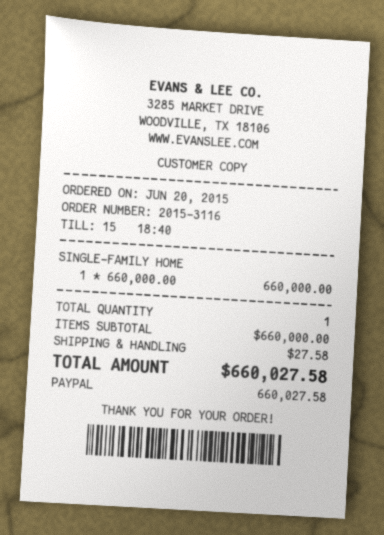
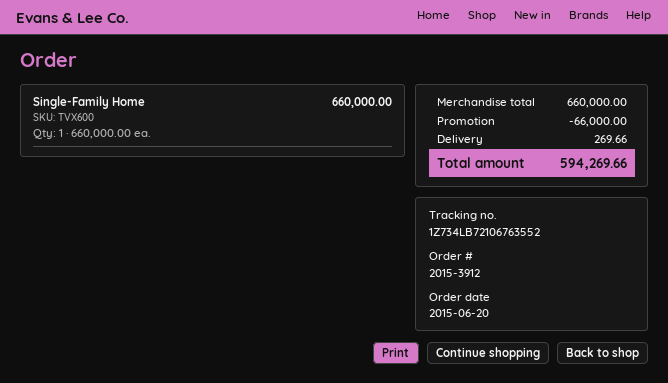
order number: 2015-3116 -> 2015-3912
discount: none -> 66000.00
shipping: 27.58 -> 269.66
total: 660027.58 -> 594269.66

